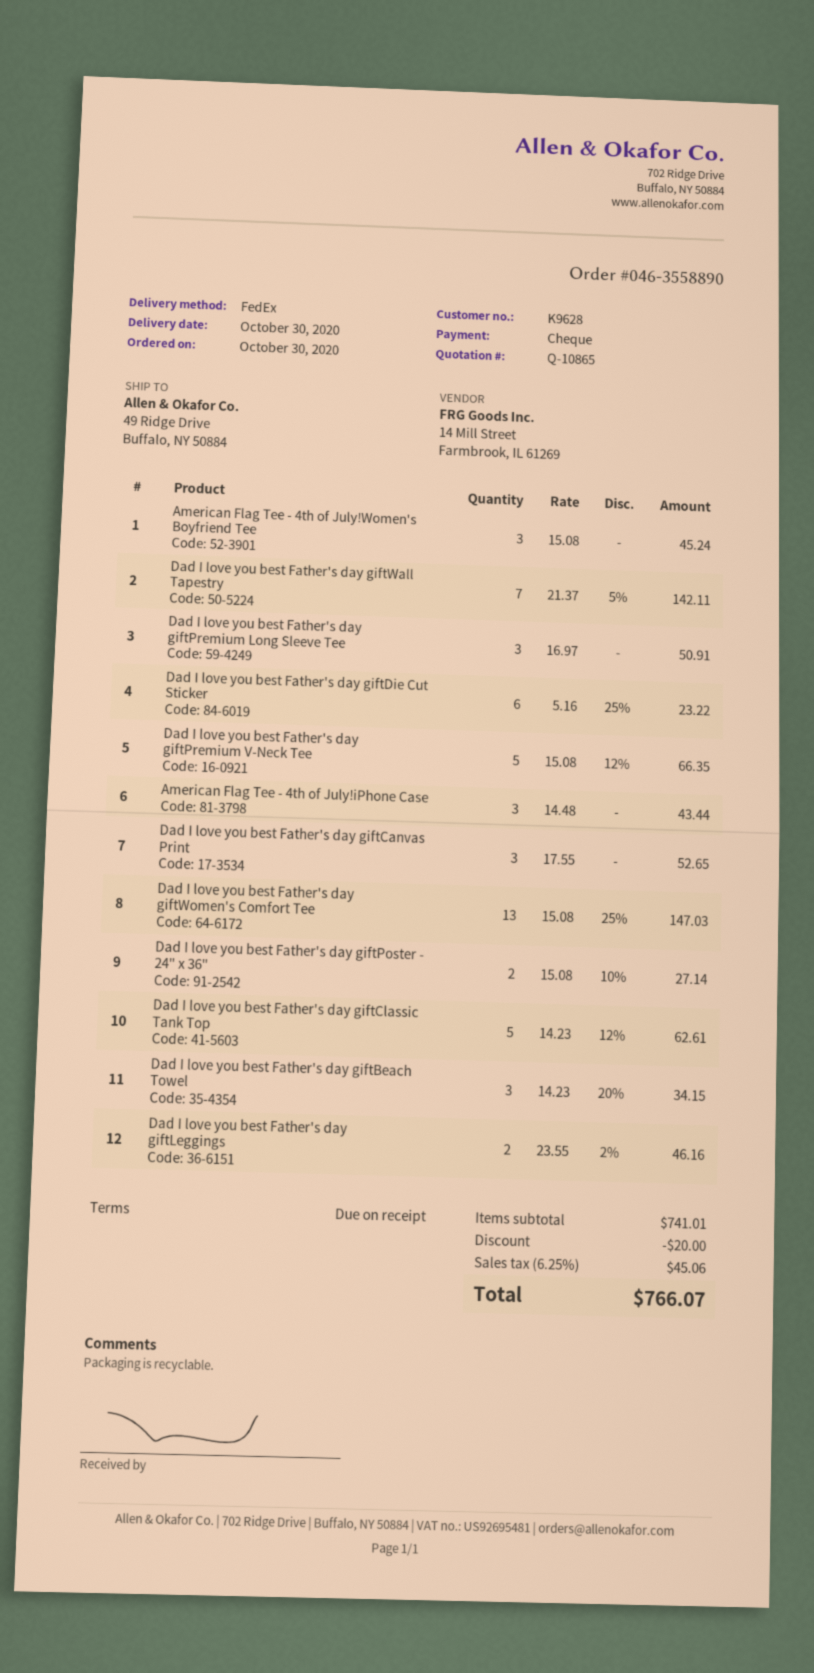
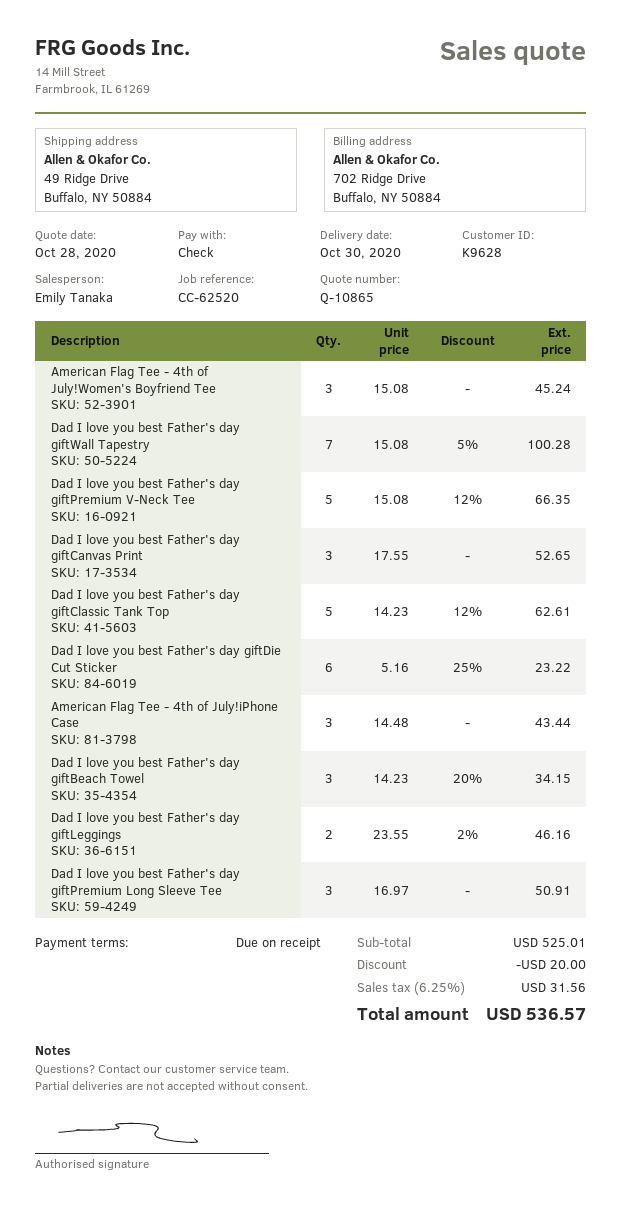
Dad I love you best Father's day giftWall Tapestry: 7 x 21.37 - 5% = 142.11 -> 7 x 15.08 - 5% = 100.28
Dad I love you best Father's day giftWomen's Comfort Tee: 13 x 15.08 - 25% = 147.03 -> none
Dad I love you best Father's day giftPoster - 24" x 36": 2 x 15.08 - 10% = 27.14 -> none
subtotal: 741.01 -> 525.01
tax: 6.25% = 45.06 -> 6.25% = 31.56
total: 766.07 -> 536.57

